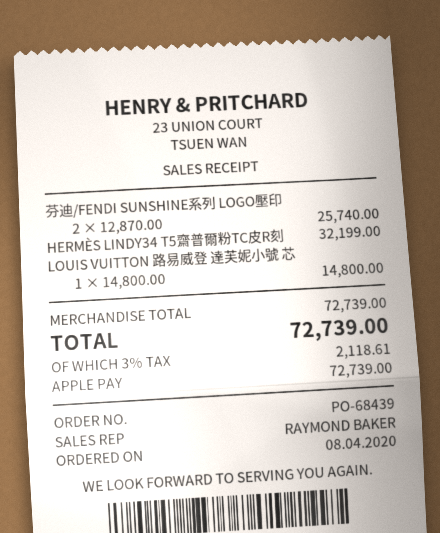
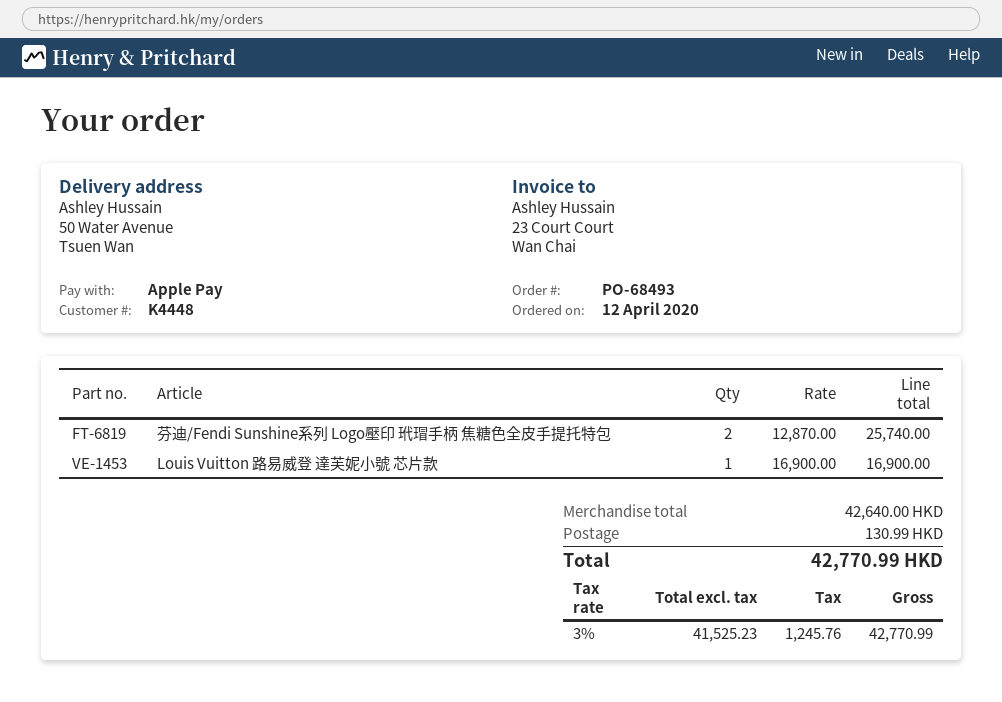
order number: PO-68439 -> PO-68493
order date: 2020-04-08 -> 2020-04-12
HERMÈS LINDY34 T5齋普爾粉TC皮R刻: 1 x 32199.00 = 32199.00 -> none
LOUIS VUITTON 路易威登 達芙妮小號 芯: 1 x 14800.00 = 14800.00 -> 1 x 16900.00 = 16900.00
subtotal: 72739.00 -> 42640.00
shipping: none -> 130.99
tax: 3% = 2118.61 -> 3% = 1245.76
total: 72739.00 -> 42770.99

